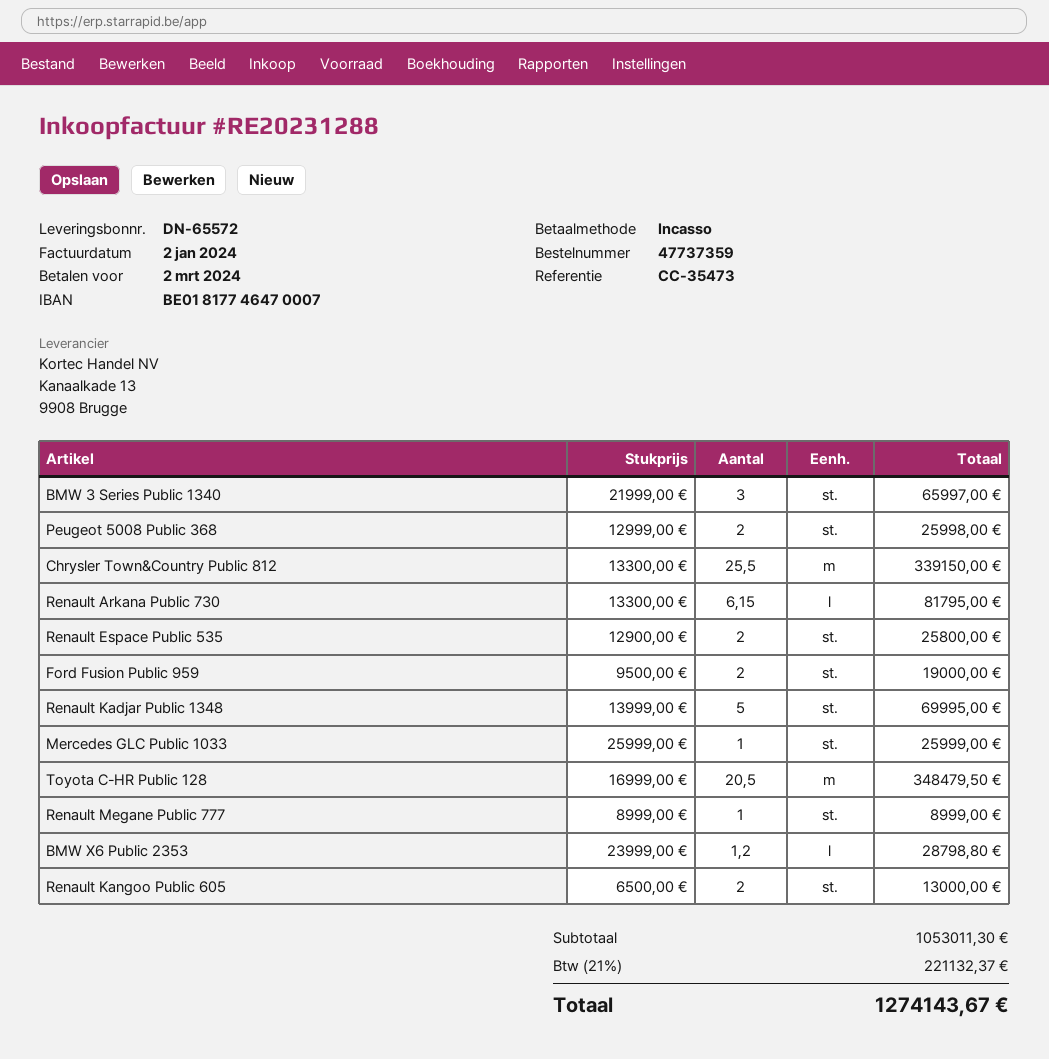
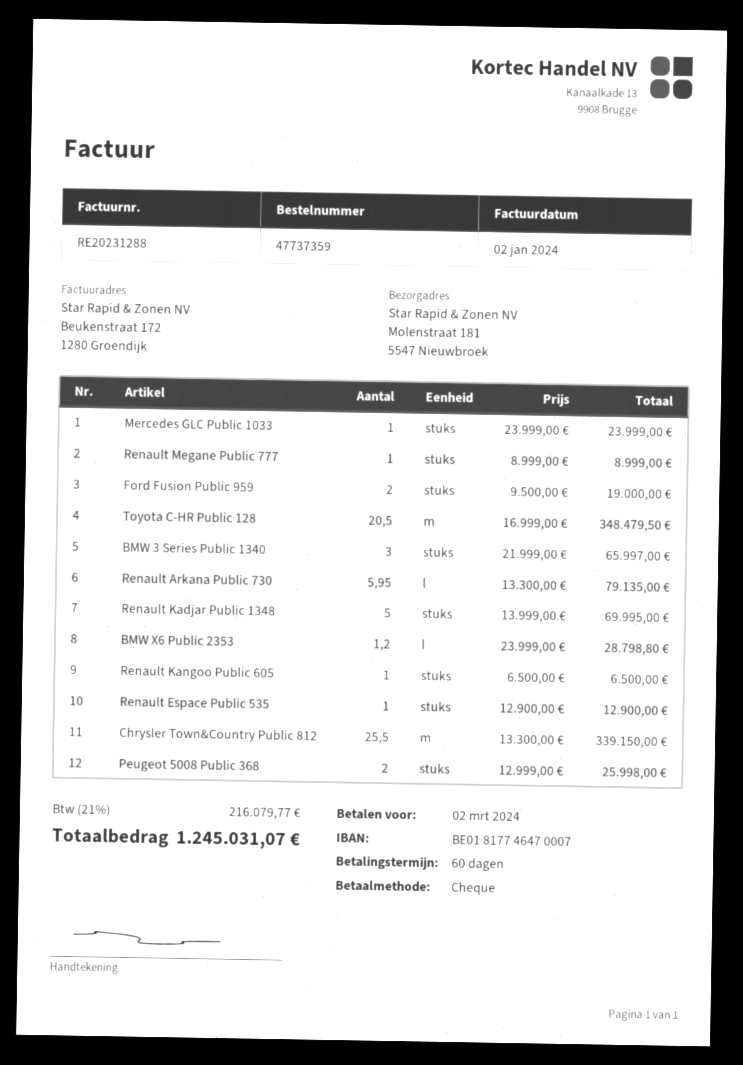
payment method: direct debit -> cheque
Renault Arkana Public 730: 6.15 x 13300.00 = 81795.00 -> 5.95 x 13300.00 = 79135.00
Renault Espace Public 535: 2 x 12900.00 = 25800.00 -> 1 x 12900.00 = 12900.00
Mercedes GLC Public 1033: 1 x 25999.00 = 25999.00 -> 1 x 23999.00 = 23999.00
Renault Kangoo Public 605: 2 x 6500.00 = 13000.00 -> 1 x 6500.00 = 6500.00
tax: 21% = 221132.37 -> 21% = 216079.77
total: 1274143.67 -> 1245031.07

